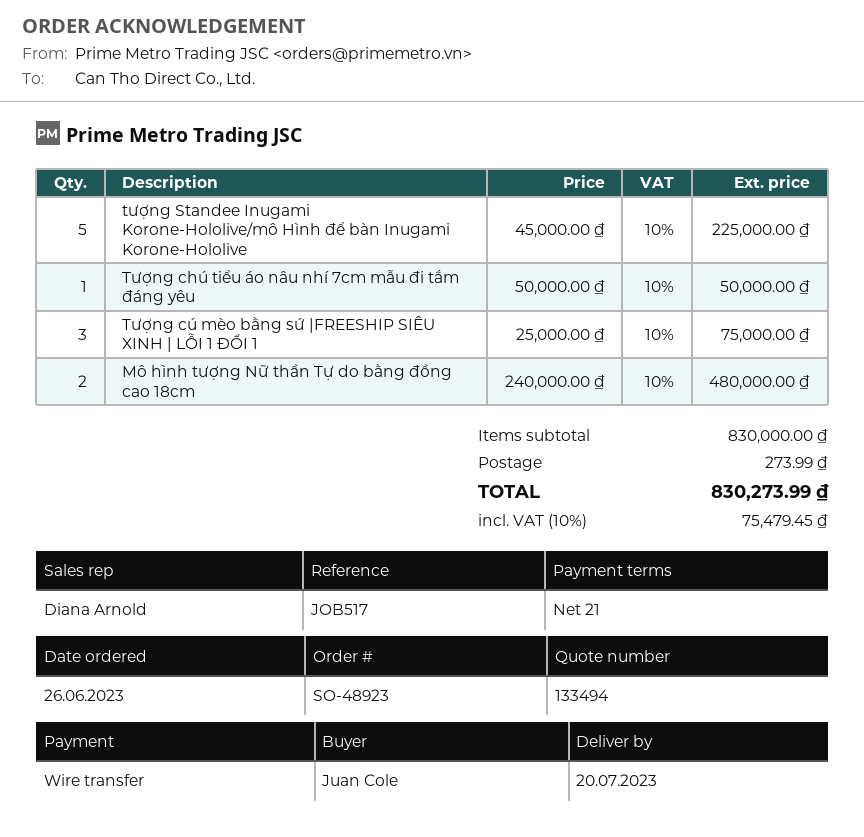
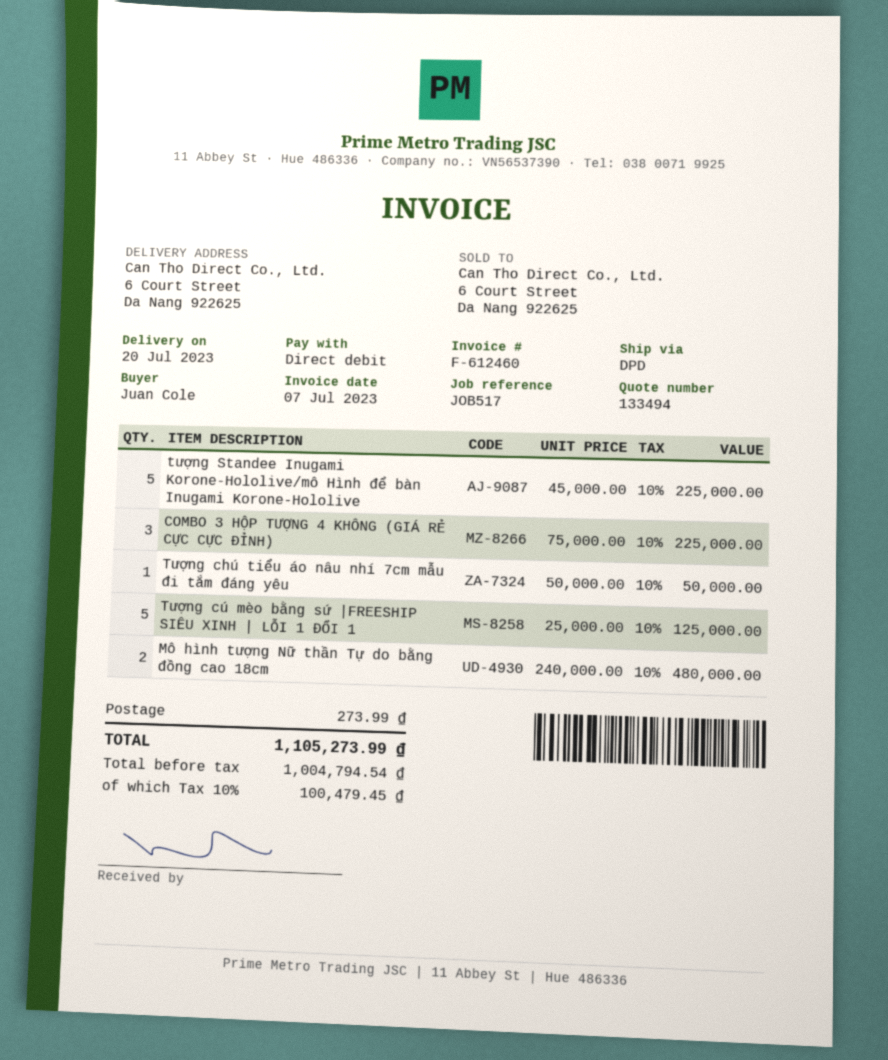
payment method: bank transfer -> direct debit
Tượng cú mèo bằng sứ |FREESHIP SIÊU XINH | LỖI 1 ĐỔI 1: 3 x 25000.00 = 75000.00 -> 5 x 25000.00 = 125000.00
COMBO 3 HỘP TƯỢNG 4 KHÔNG (GIÁ RẺ CỰC CỰC ĐỈNH): none -> 3 x 75000.00 = 225000.00
tax: 10% = 75479.45 -> 10% = 100479.45
total: 830273.99 -> 1105273.99

